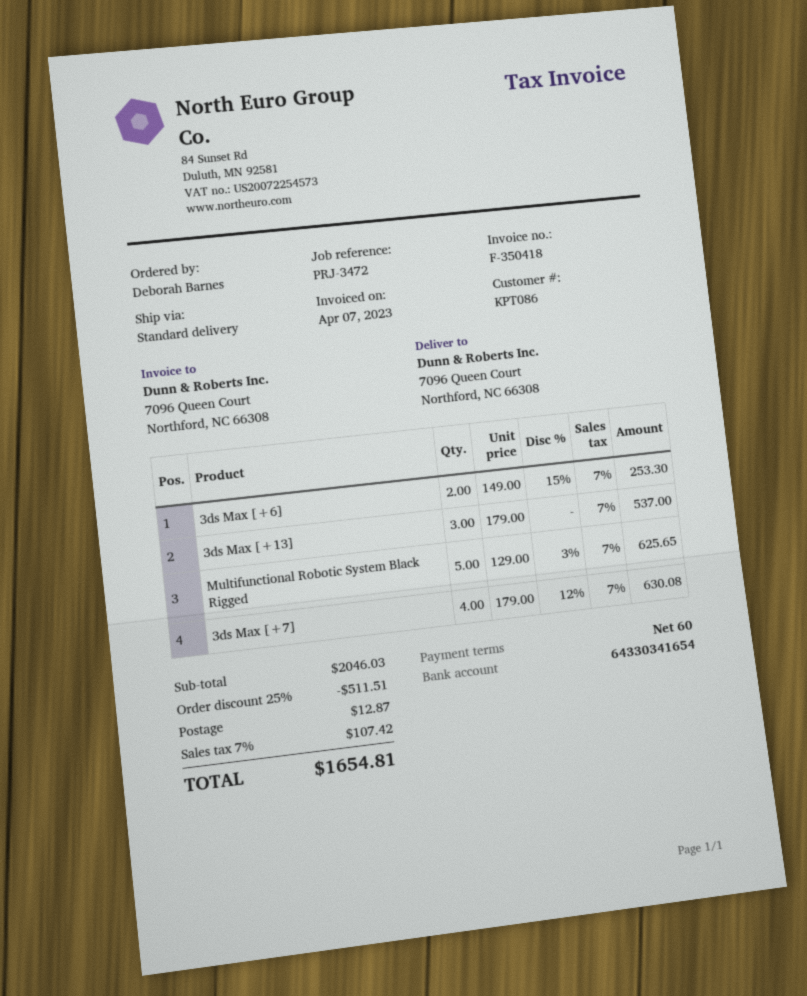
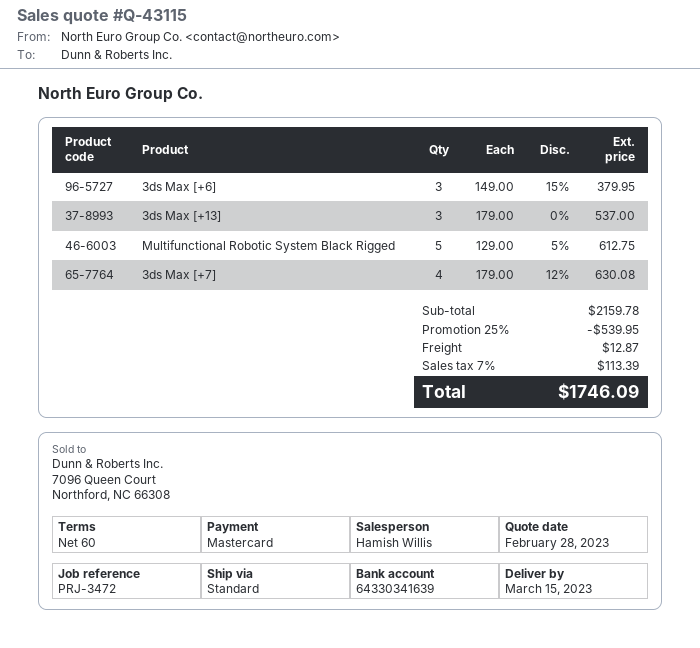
bank account: 64330341654 -> 64330341639
3ds Max [+6]: 2 x 149.00 - 15% = 253.30 -> 3 x 149.00 - 15% = 379.95
Multifunctional Robotic System Black Rigged: 5 x 129.00 - 3% = 625.65 -> 5 x 129.00 - 5% = 612.75
subtotal: 2046.03 -> 2159.78
discount: 25% = 511.51 -> 25% = 539.95
tax: 7% = 107.42 -> 7% = 113.39
total: 1654.81 -> 1746.09

